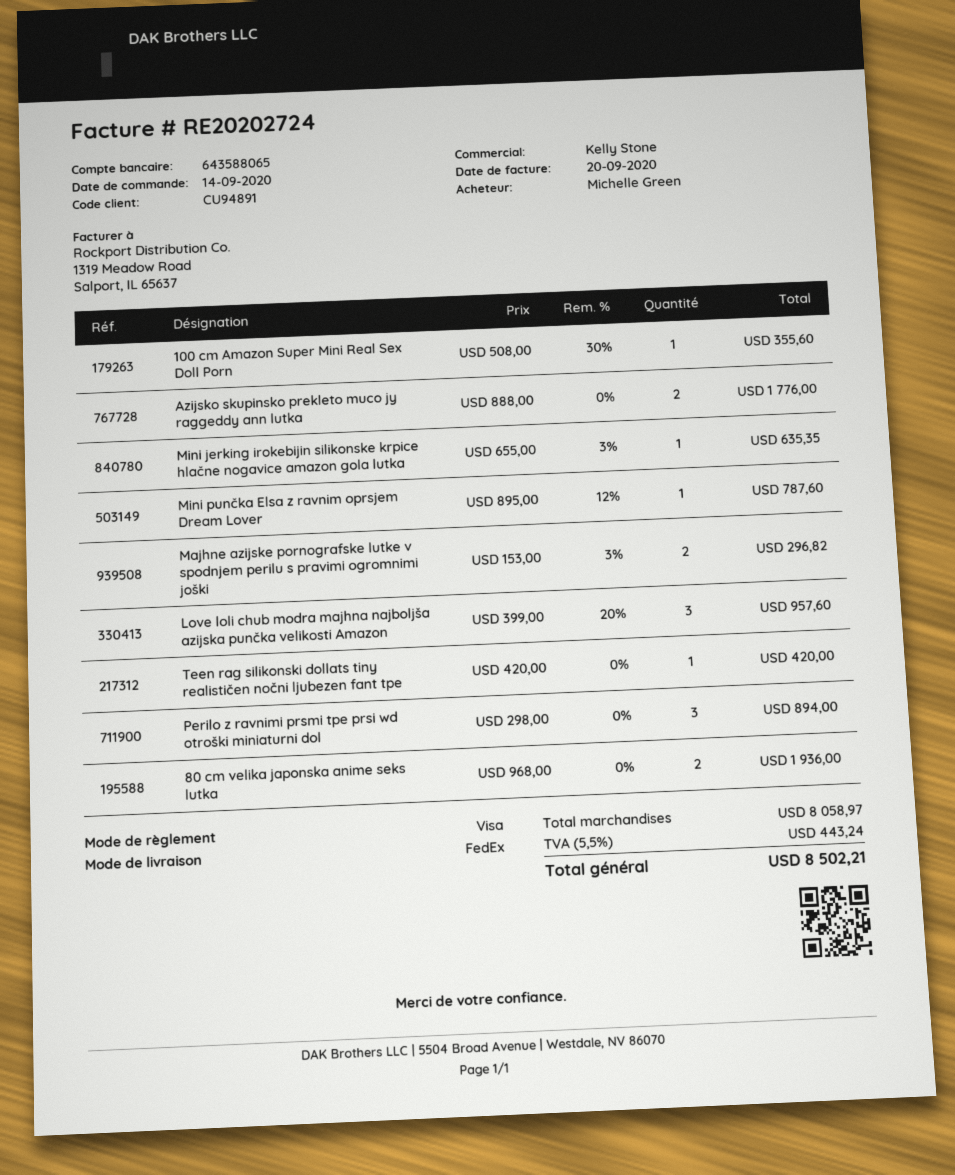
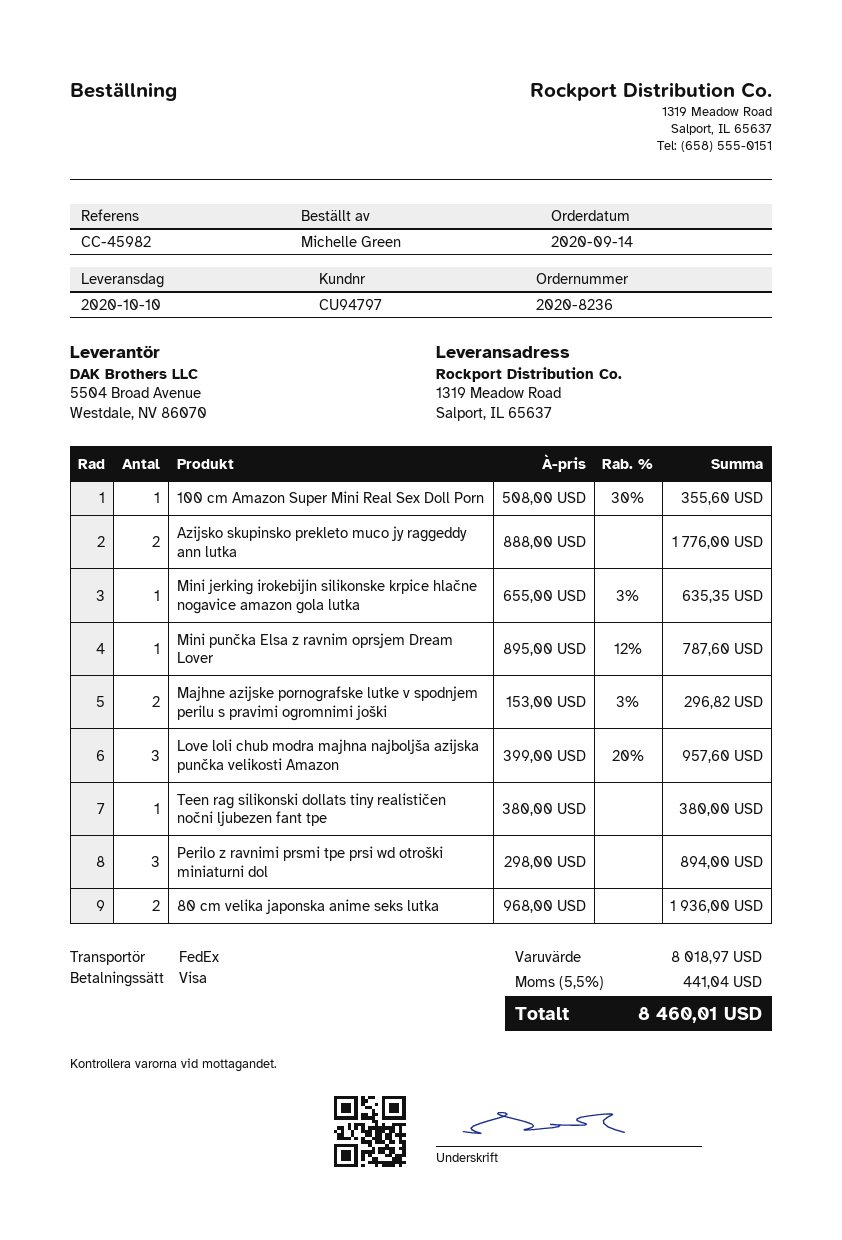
customer number: CU94891 -> CU94797
Teen rag silikonski dollats tiny realističen nočni ljubezen fant tpe: 1 x 420.00 = 420.00 -> 1 x 380.00 = 380.00
subtotal: 8058.97 -> 8018.97
tax: 5.5% = 443.24 -> 5.5% = 441.04
total: 8502.21 -> 8460.01

